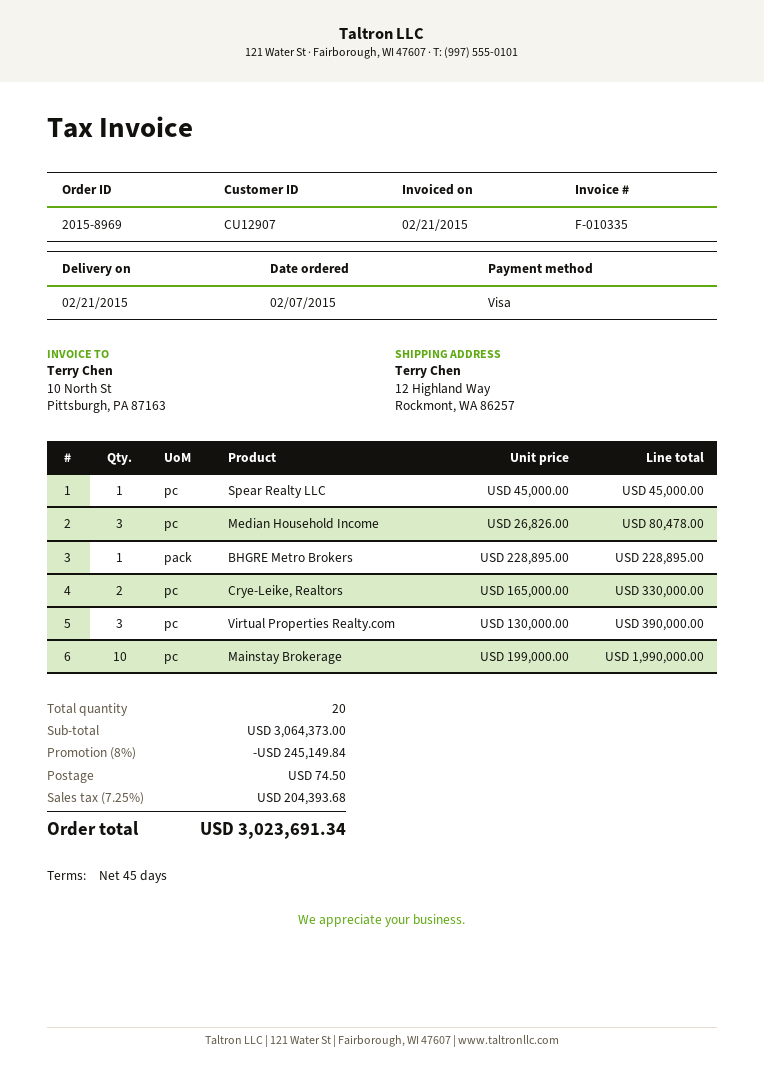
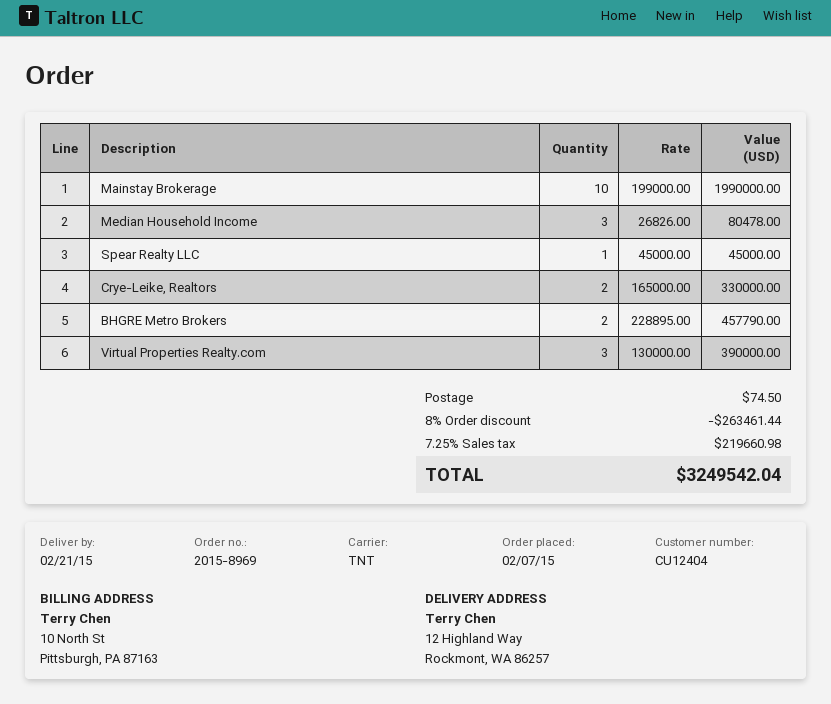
customer number: CU12907 -> CU12404
BHGRE Metro Brokers: 1 x 228895.00 = 228895.00 -> 2 x 228895.00 = 457790.00
discount: 8% = 245149.84 -> 8% = 263461.44
tax: 7.25% = 204393.68 -> 7.25% = 219660.98
total: 3023691.34 -> 3249542.04

